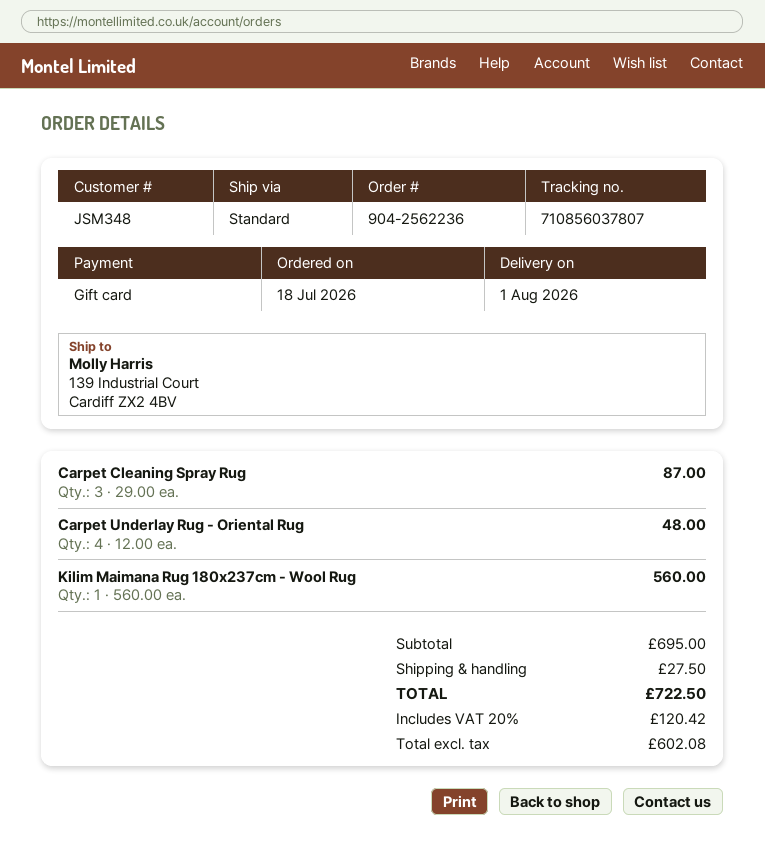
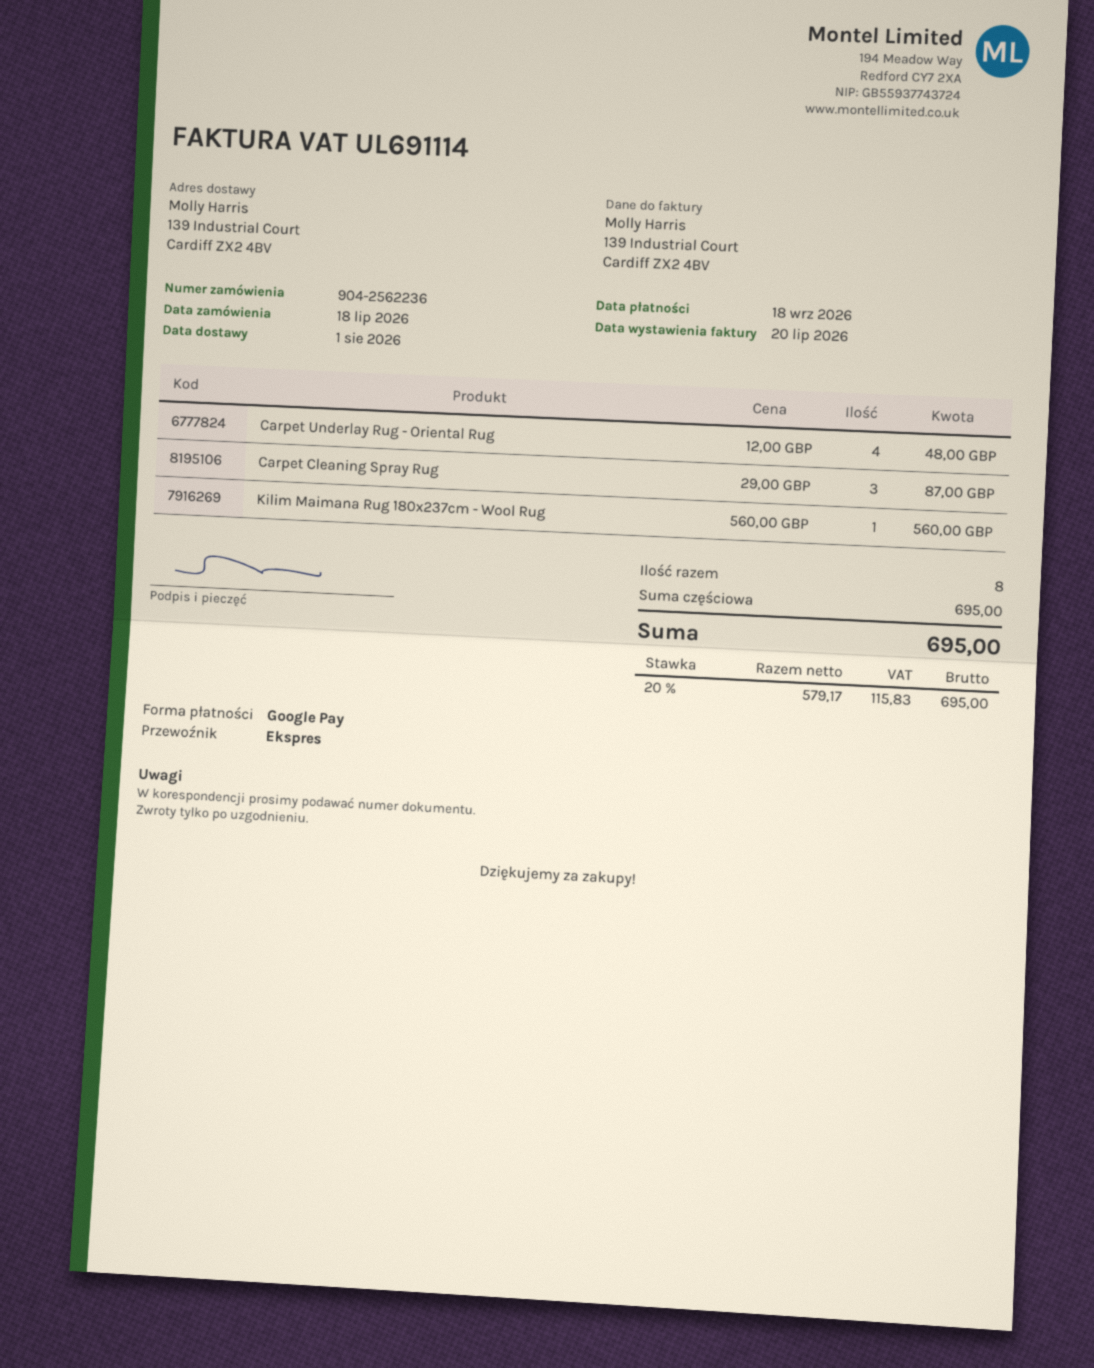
payment method: gift card -> Google Pay
shipping method: standard -> express
shipping: 27.50 -> none
net: 602.08 -> 579.17
tax: 20% = 120.42 -> 20% = 115.83
total: 722.50 -> 695.00

